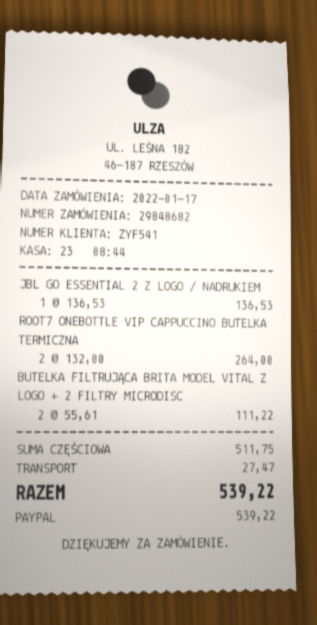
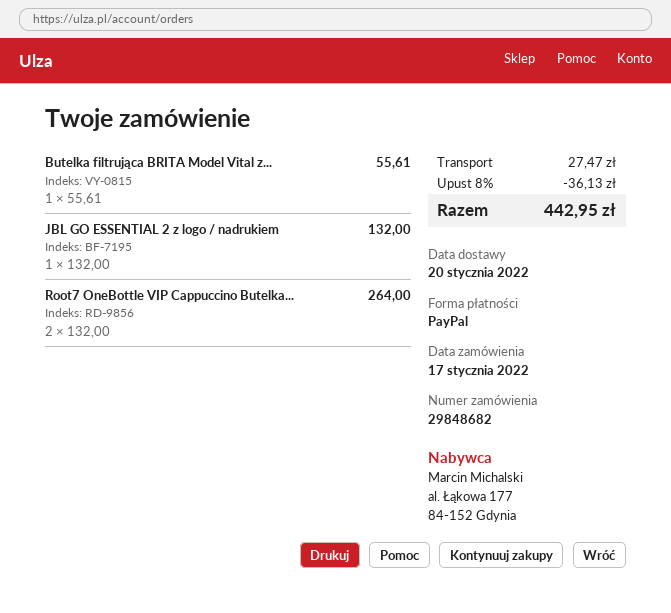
JBL GO ESSENTIAL 2 Z LOGO / NADRUKIEM: 1 x 136.53 = 136.53 -> 1 x 132.00 = 132.00
BUTELKA FILTRUJĄCA BRITA MODEL VITAL Z LOGO + 2 FILTRY MICRODISC: 2 x 55.61 = 111.22 -> 1 x 55.61 = 55.61
discount: none -> 8% = 36.13
total: 539.22 -> 442.95

